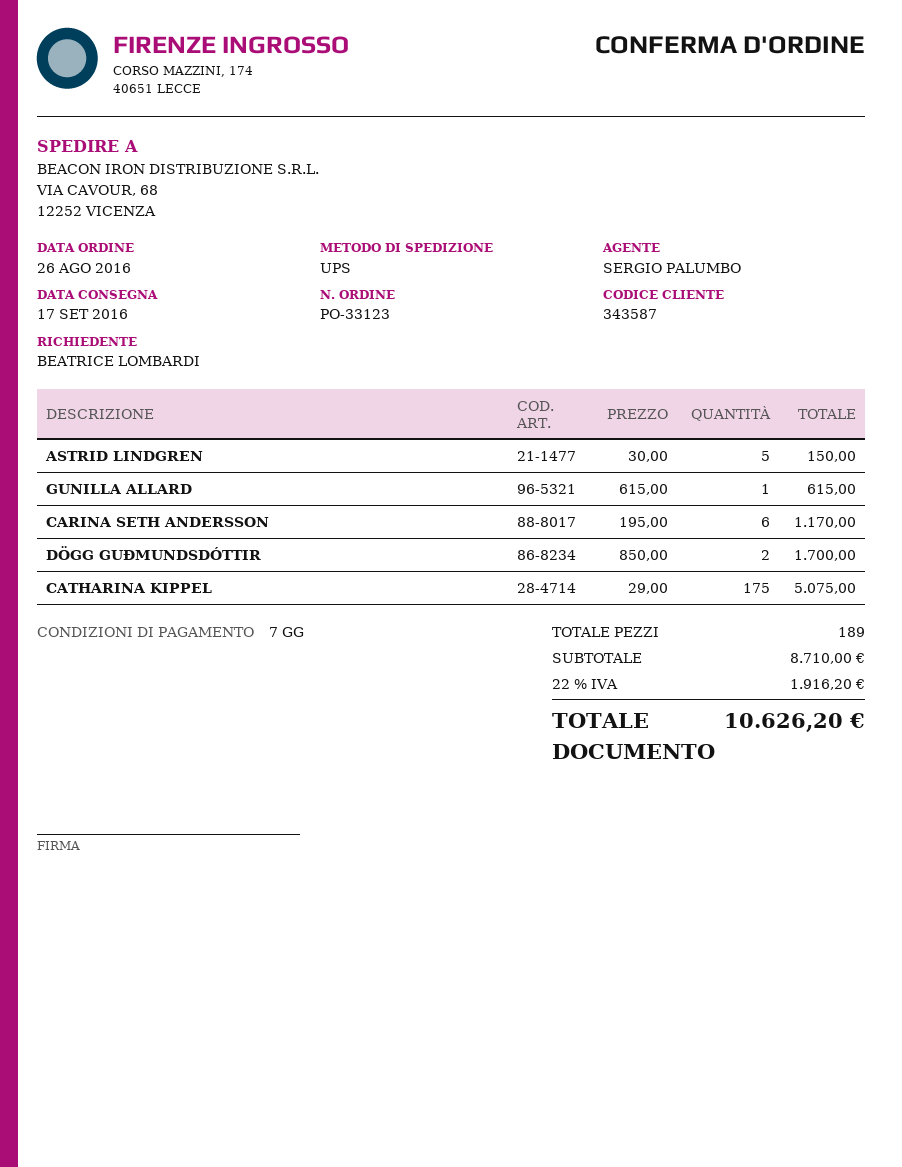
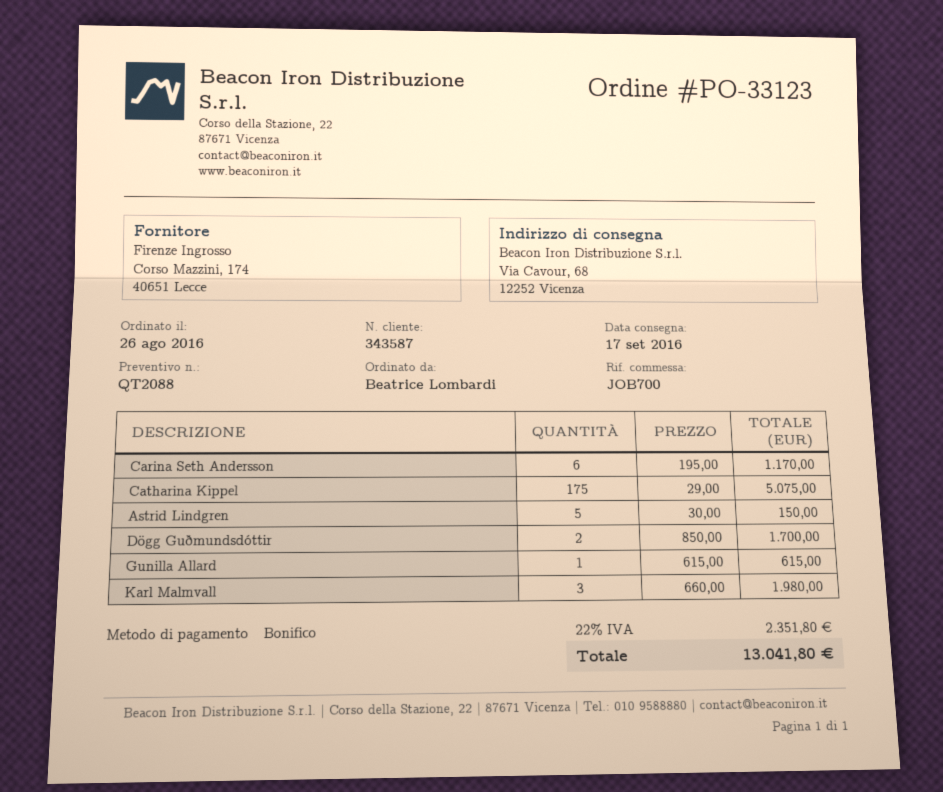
Karl Malmvall: none -> 3 x 660.00 = 1980.00
tax: 22% = 1916.20 -> 22% = 2351.80
total: 10626.20 -> 13041.80

